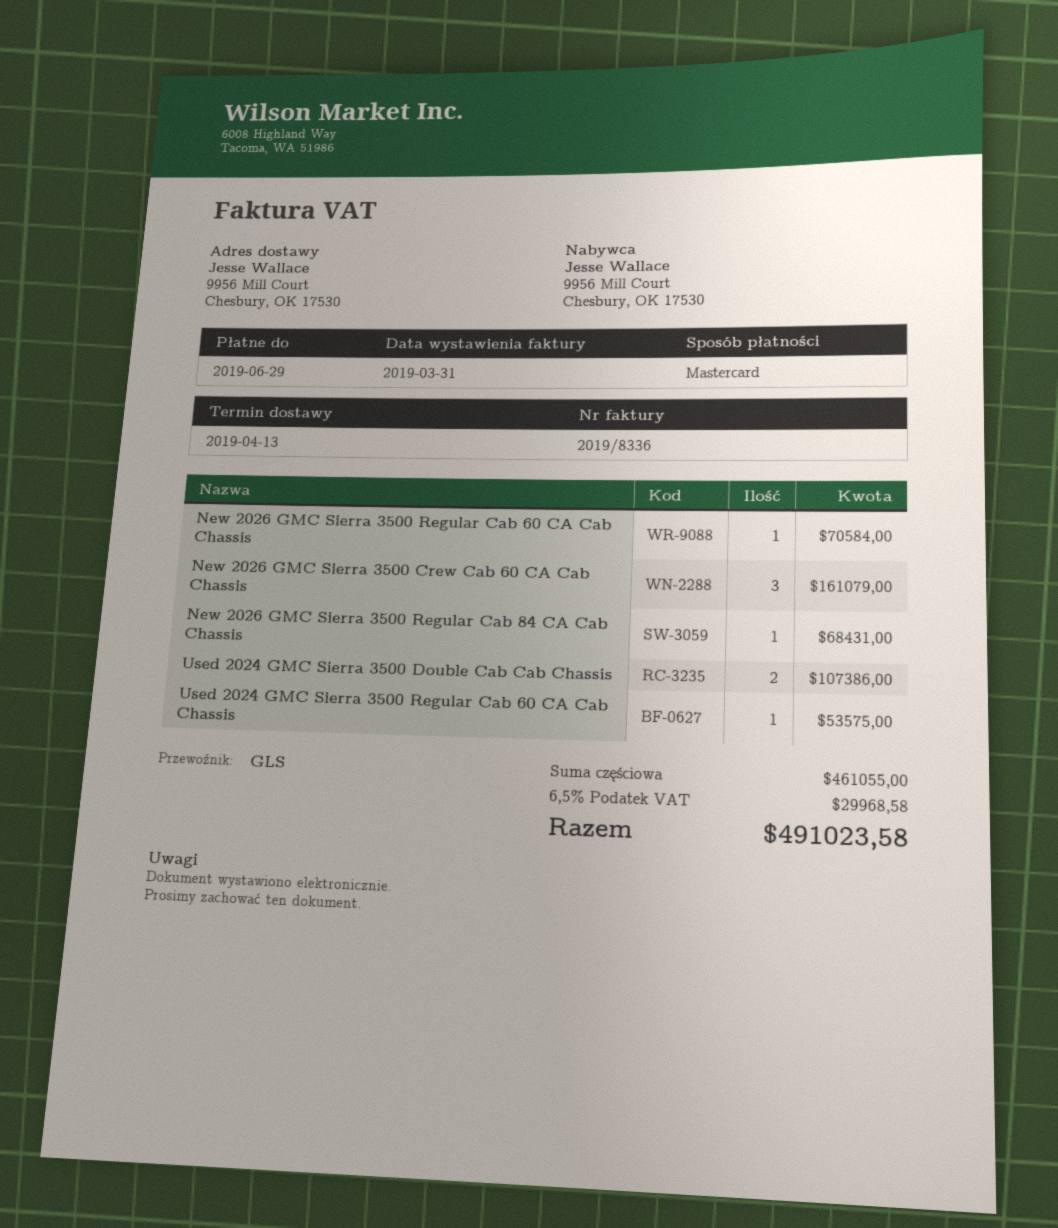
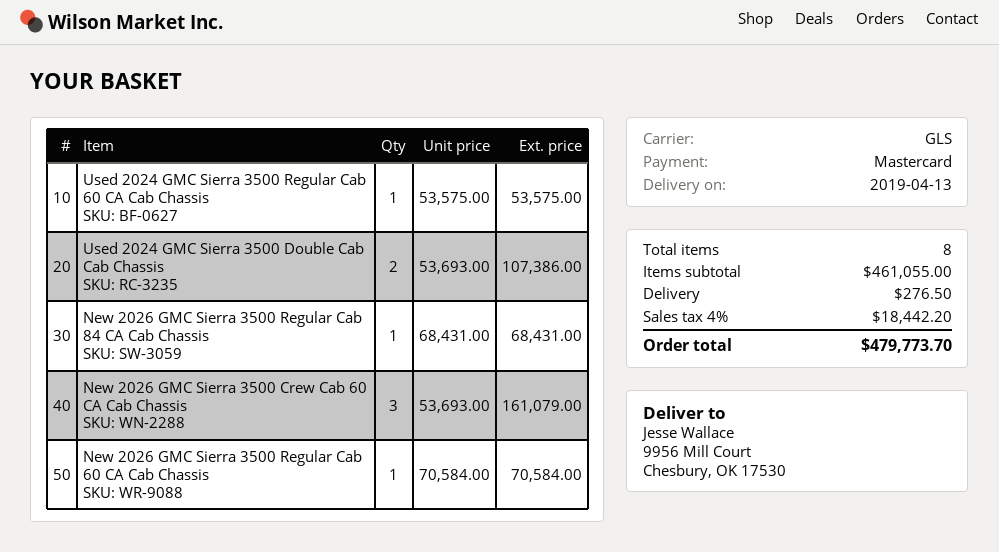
shipping: none -> 276.50
tax: 6.5% = 29968.58 -> 4% = 18442.20
total: 491023.58 -> 479773.70

